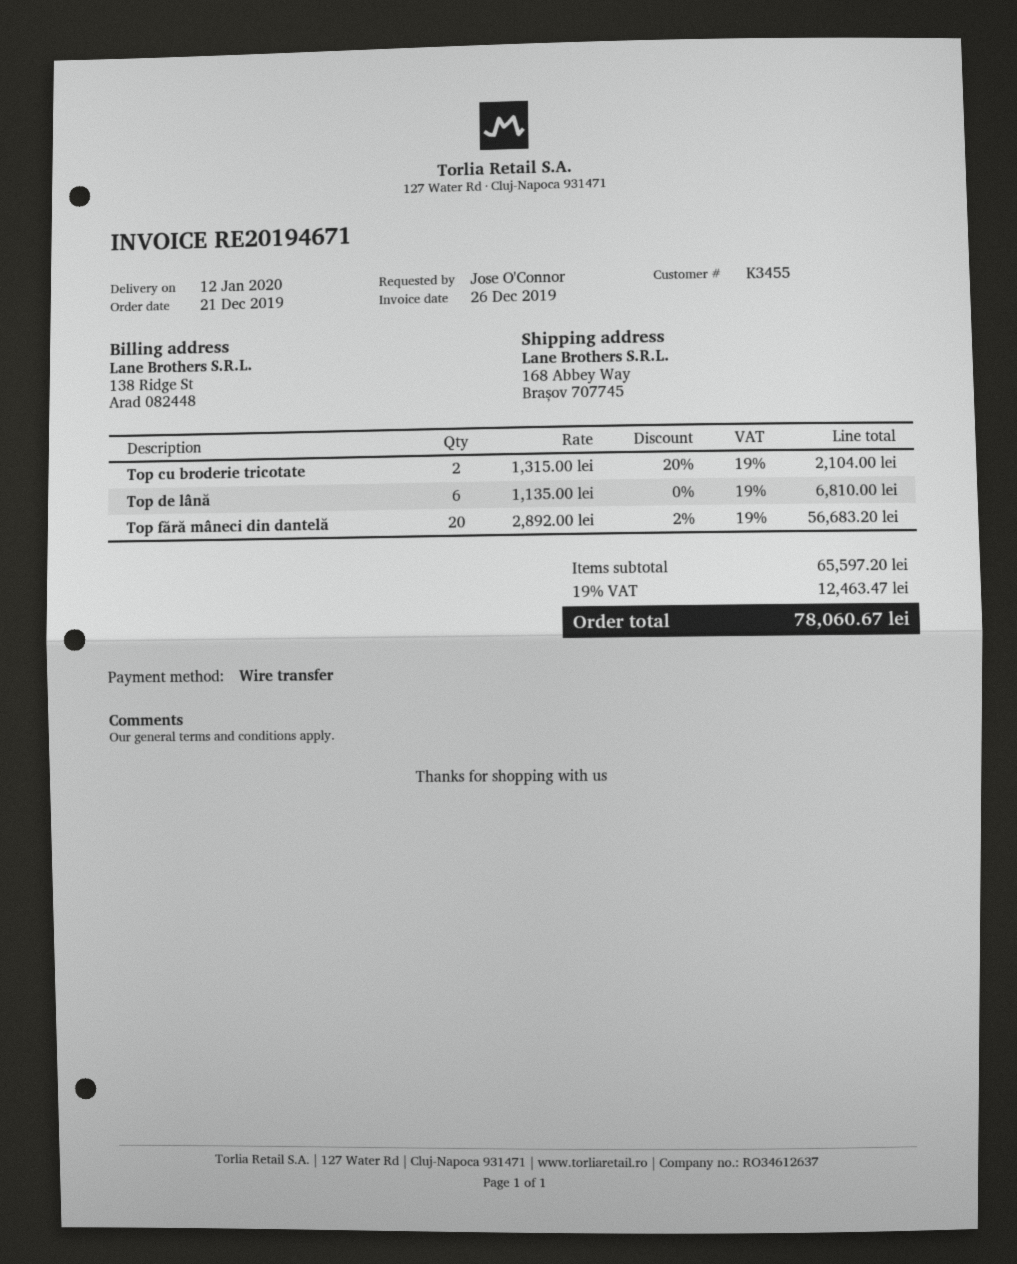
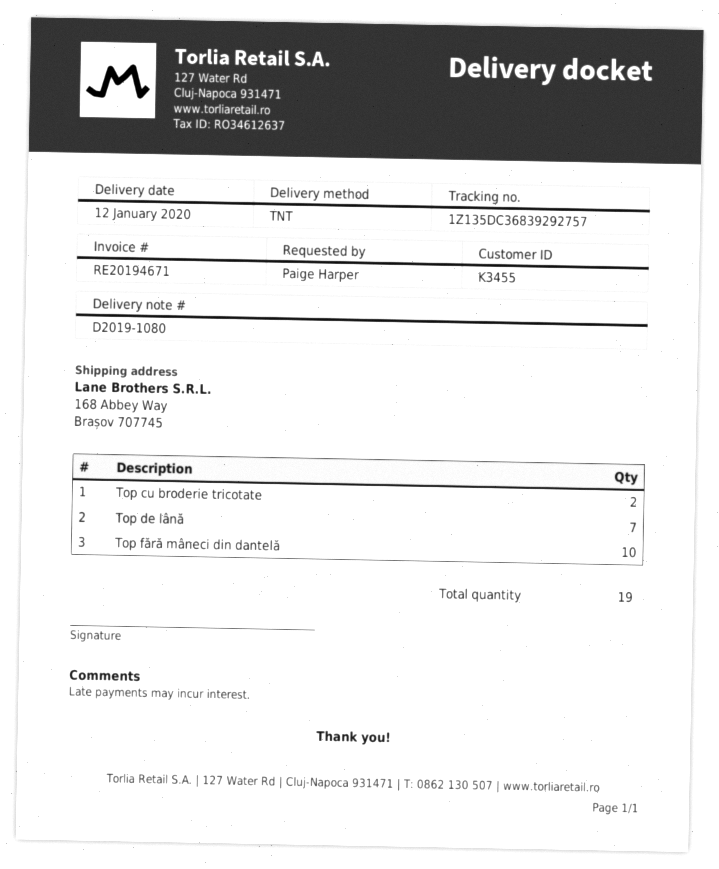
ordered by: Jose O'Connor -> Paige Harper
Top de lână: 6 -> 7
Top fără mâneci din dantelă: 20 -> 10

